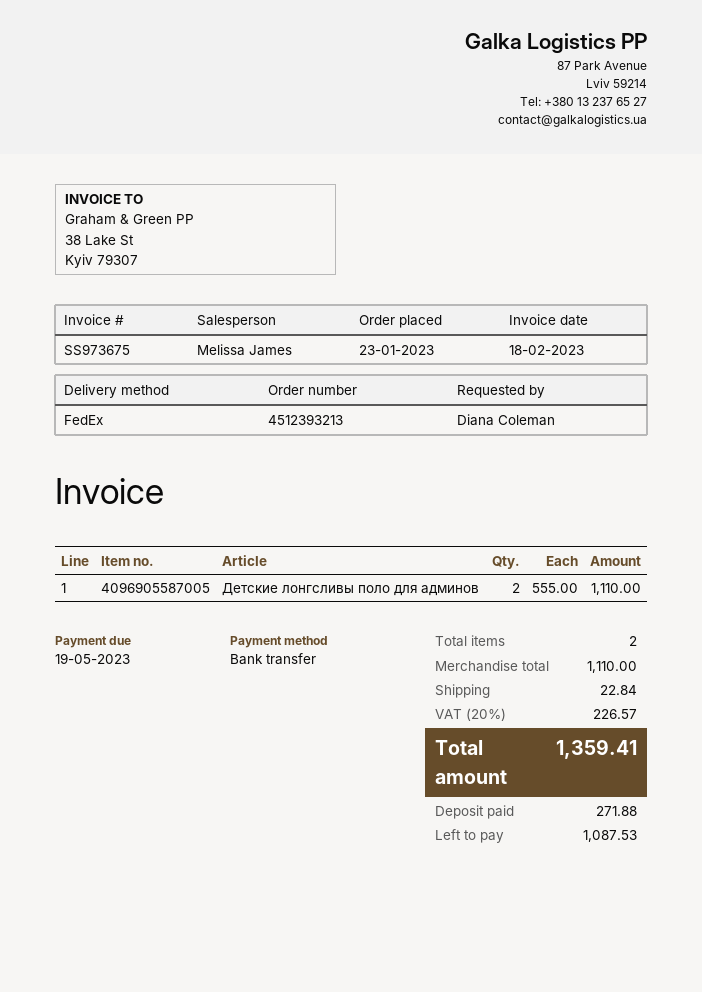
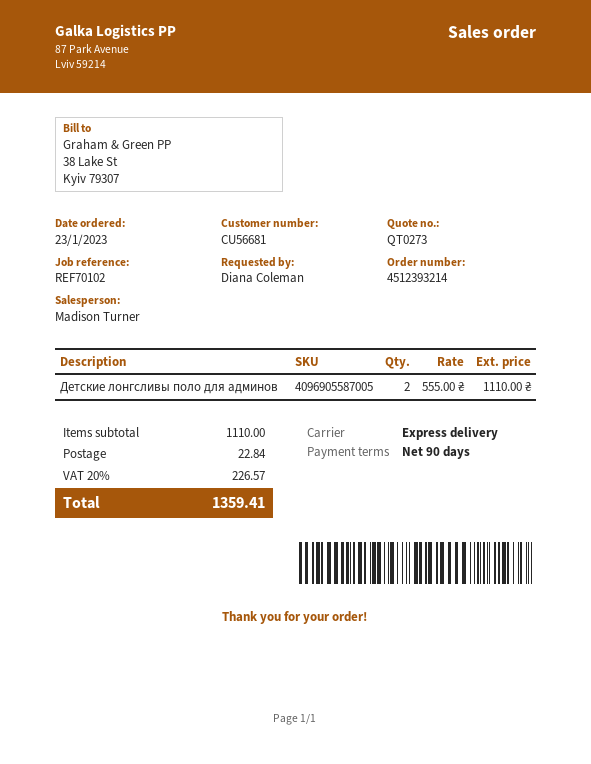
order number: 4512393213 -> 4512393214
sales rep: Melissa James -> Madison Turner
shipping method: FedEx -> express

